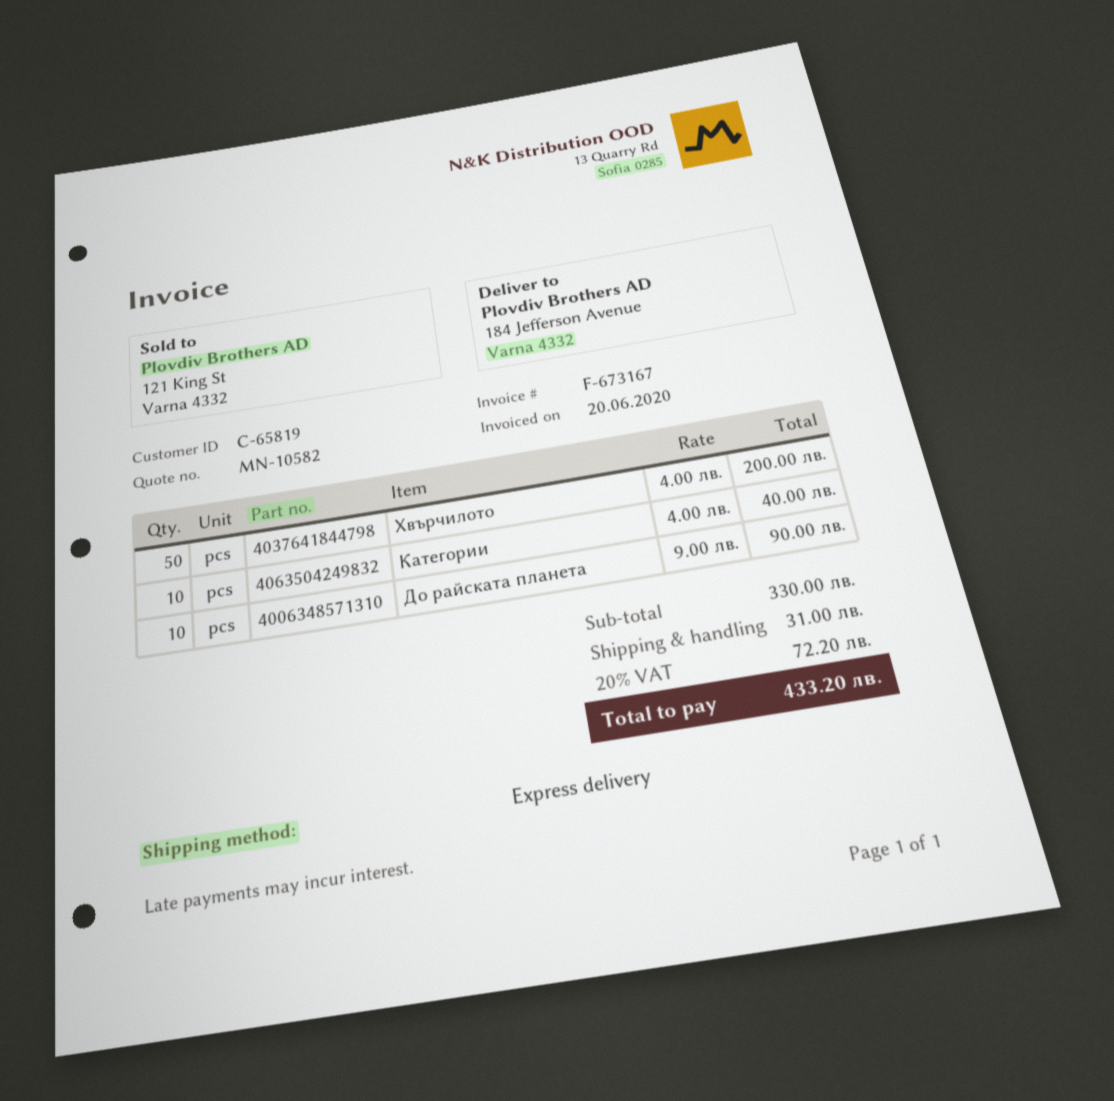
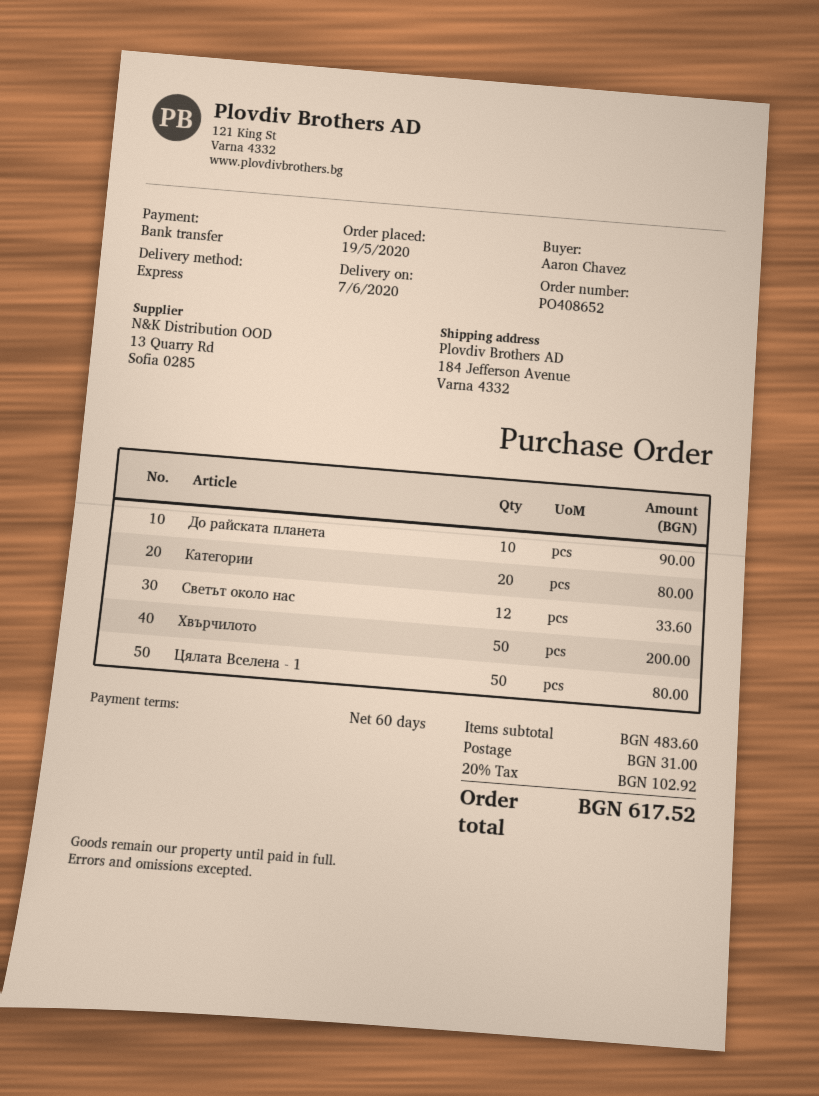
Категории: 10 for 40.00 -> 20 for 80.00
Светът около нас: none -> 12 for 33.60
Цялата Вселена - 1: none -> 50 for 80.00
subtotal: 330.00 -> 483.60
tax: 20% = 72.20 -> 20% = 102.92
total: 433.20 -> 617.52

